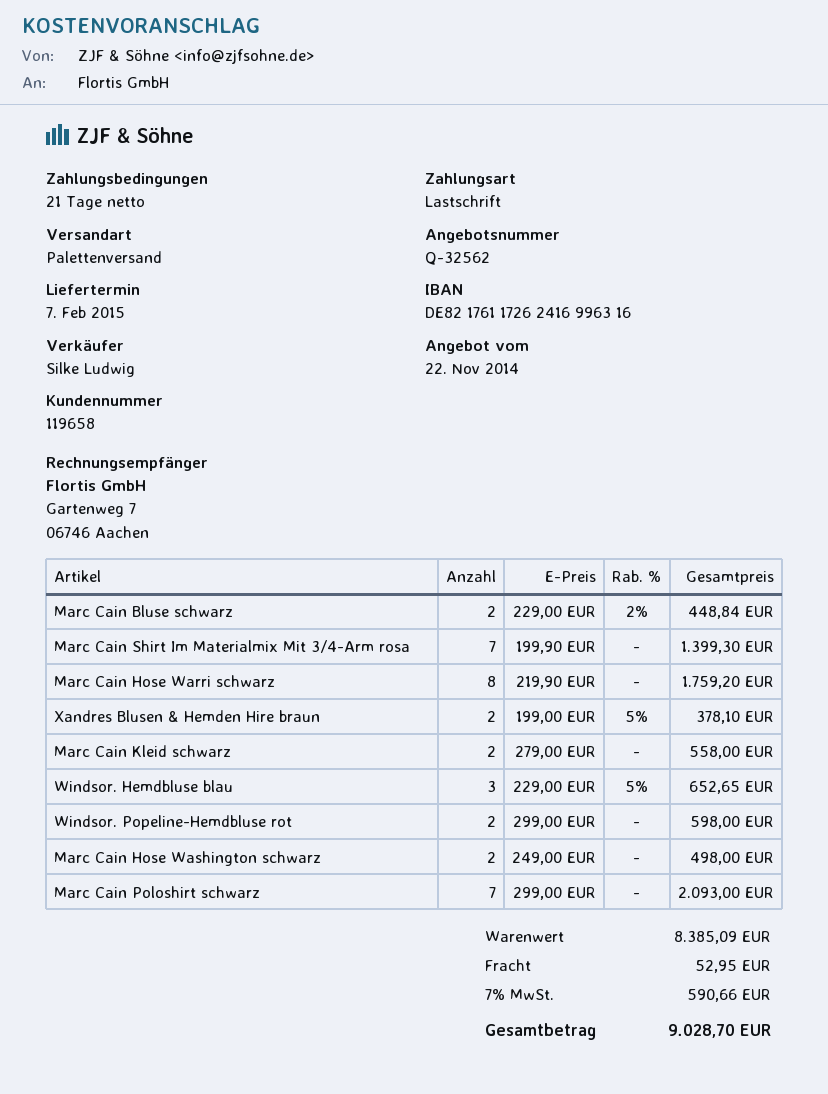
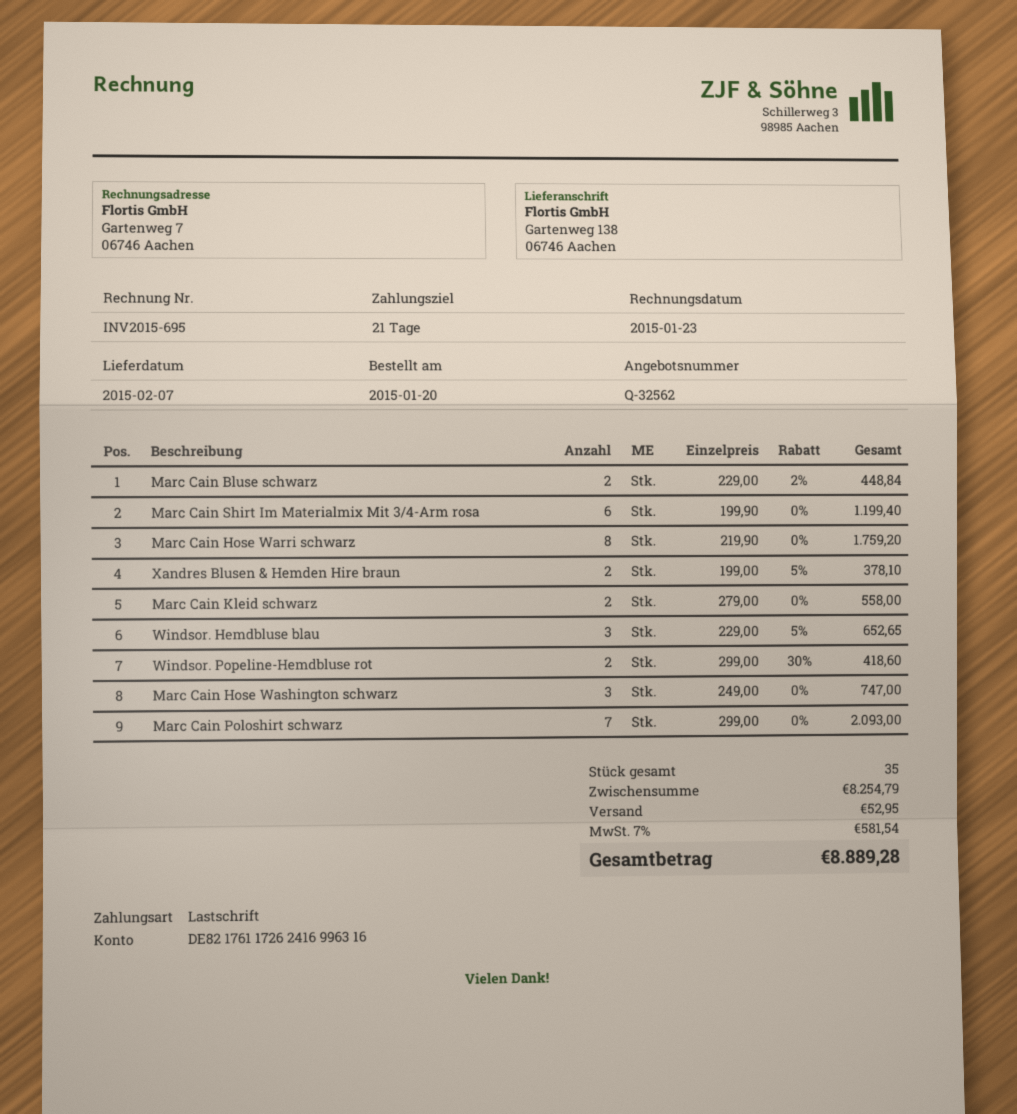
Marc Cain Shirt Im Materialmix Mit 3/4-Arm rosa: 7 x 199.90 = 1399.30 -> 6 x 199.90 = 1199.40
Windsor. Popeline-Hemdbluse rot: 2 x 299.00 = 598.00 -> 2 x 299.00 - 30% = 418.60
Marc Cain Hose Washington schwarz: 2 x 249.00 = 498.00 -> 3 x 249.00 = 747.00
subtotal: 8385.09 -> 8254.79
tax: 7% = 590.66 -> 7% = 581.54
total: 9028.70 -> 8889.28

